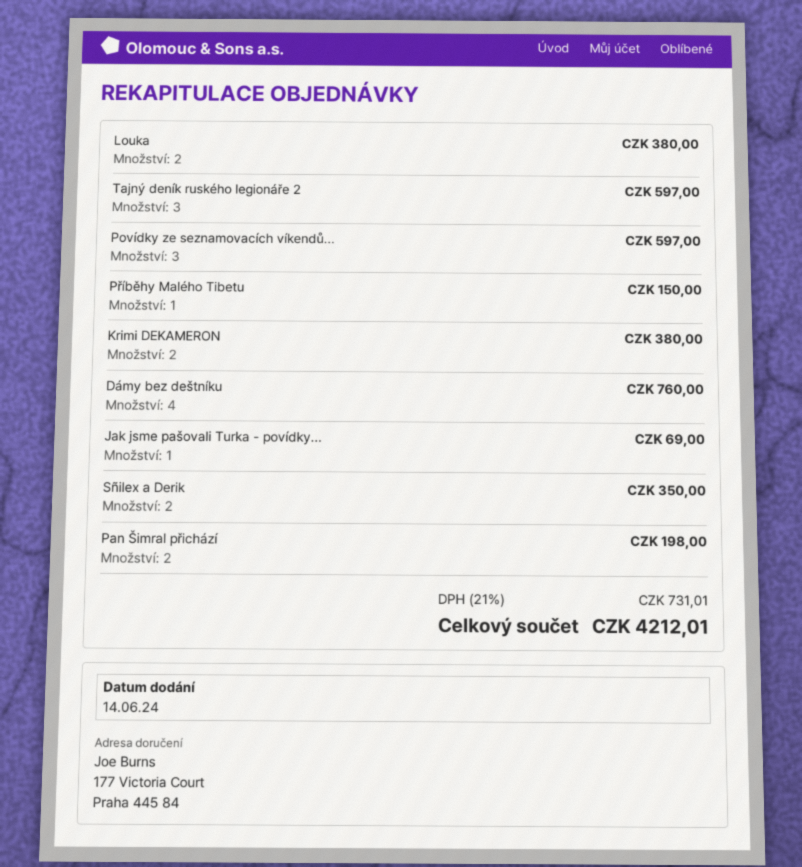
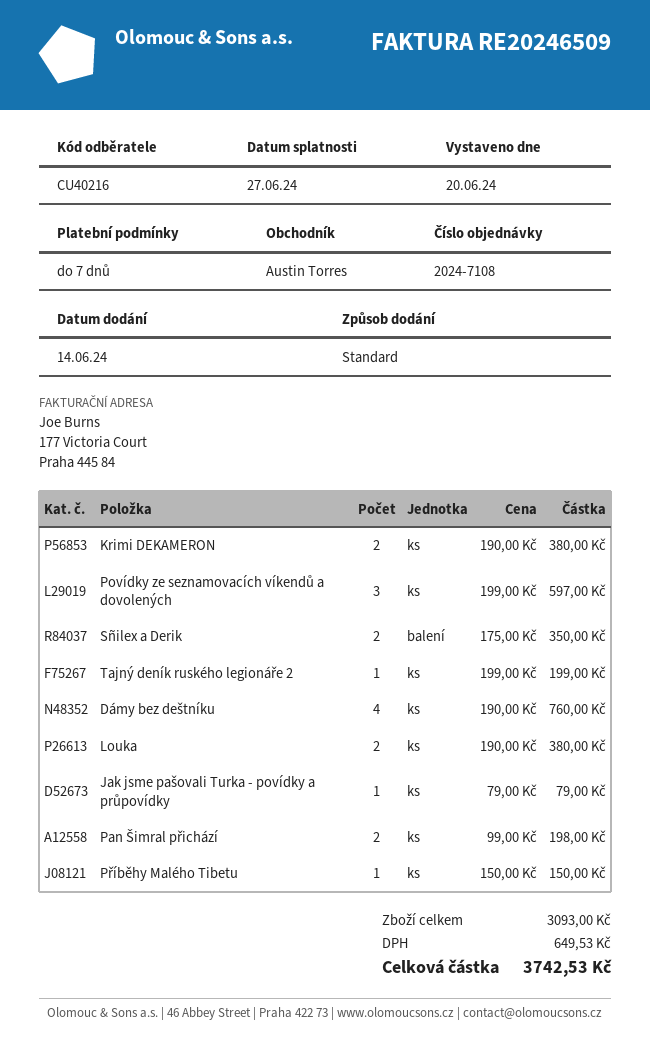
Tajný deník ruského legionáře 2: 3 for 597.00 -> 1 for 199.00
Jak jsme pašovali Turka - povídky...: 1 for 69.00 -> 1 for 79.00
tax: 731.01 -> 649.53
total: 4212.01 -> 3742.53

